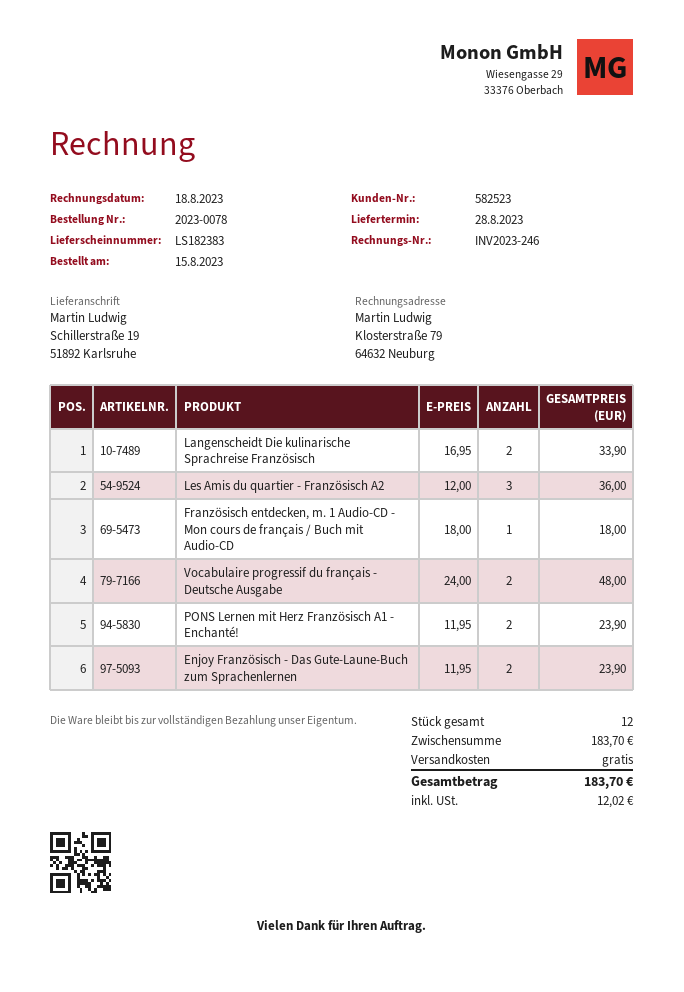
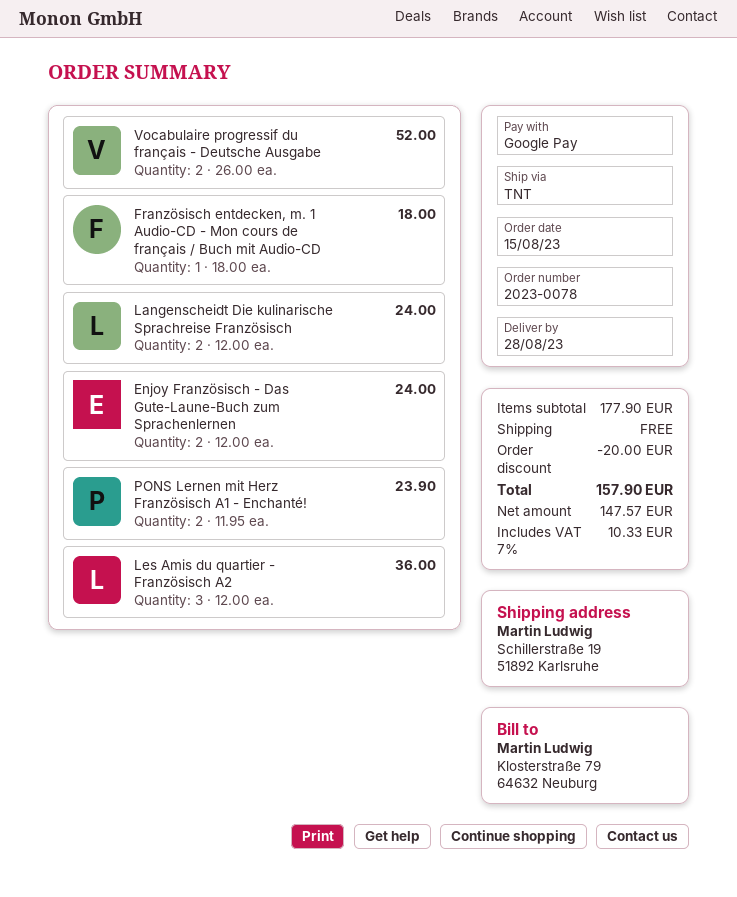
Langenscheidt Die kulinarische Sprachreise Französisch: 2 x 16.95 = 33.90 -> 2 x 12.00 = 24.00
Vocabulaire progressif du français - Deutsche Ausgabe: 2 x 24.00 = 48.00 -> 2 x 26.00 = 52.00
Enjoy Französisch - Das Gute-Laune-Buch zum Sprachenlernen: 2 x 11.95 = 23.90 -> 2 x 12.00 = 24.00
subtotal: 183.70 -> 177.90
discount: none -> 20.00
tax: 12.02 -> 10.33
total: 183.70 -> 157.90

